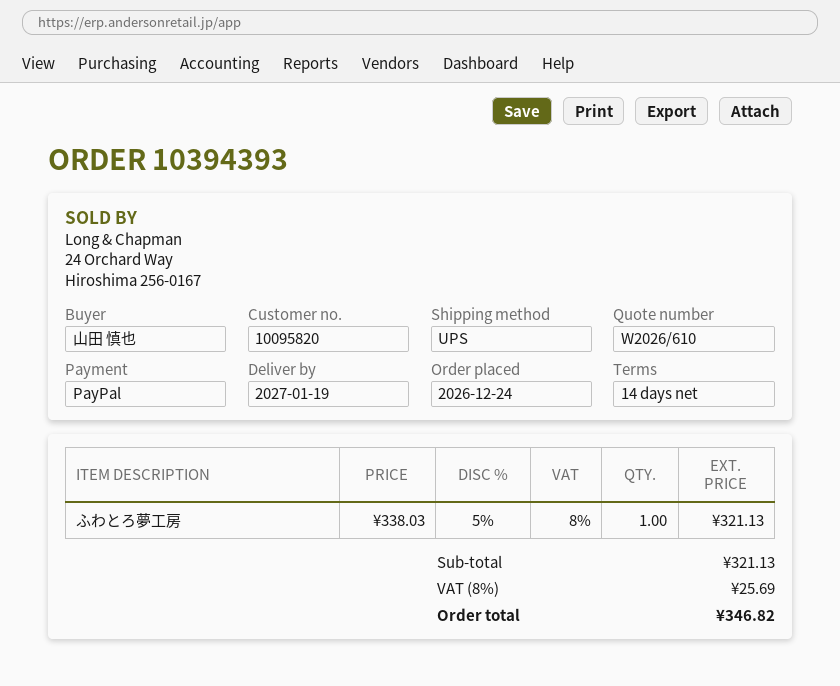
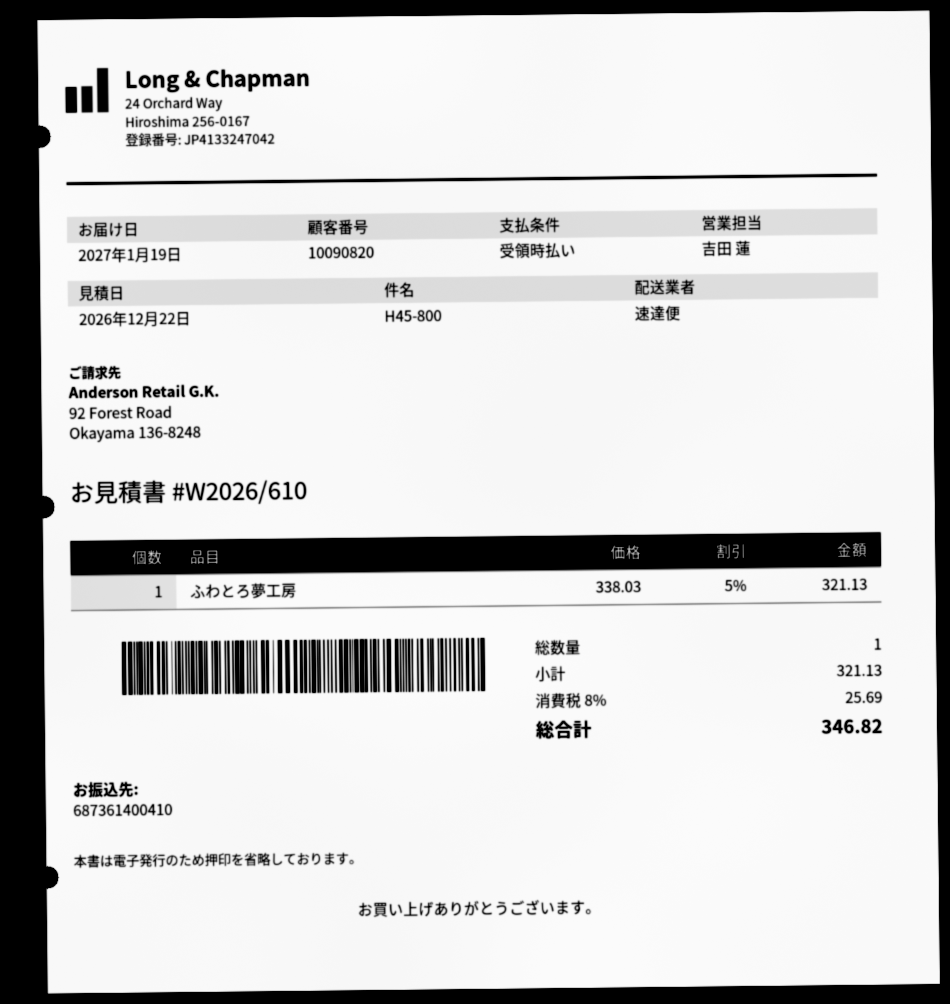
payment terms: 14 days -> on receipt
customer number: 10095820 -> 10090820
shipping method: UPS -> express

